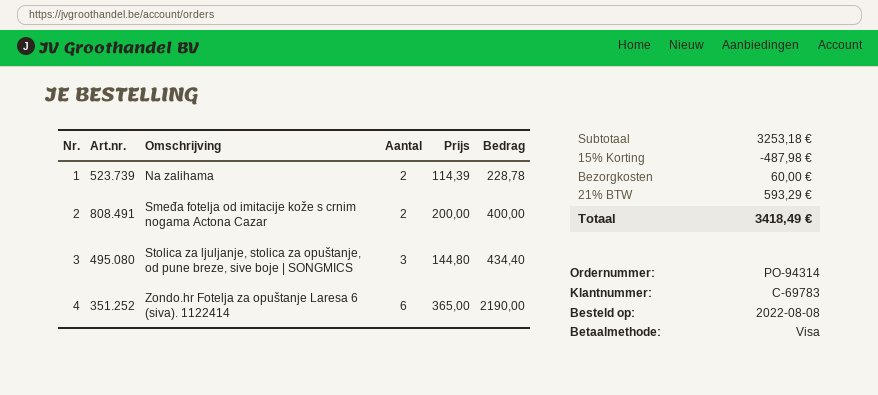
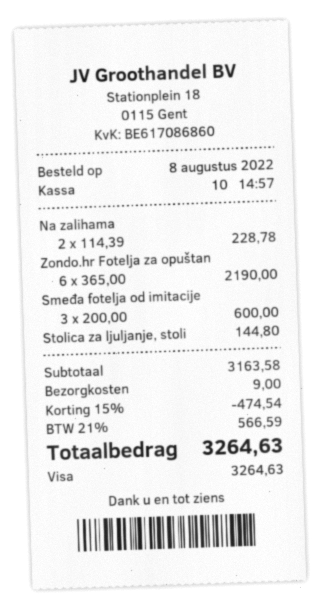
Smeđa fotelja od imitacije kože s crnim nogama Actona Cazar: 2 x 200.00 = 400.00 -> 3 x 200.00 = 600.00
Stolica za ljuljanje, stolica za opuštanje, od pune breze, sive boje | SONGMICS: 3 x 144.80 = 434.40 -> 1 x 144.80 = 144.80
subtotal: 3253.18 -> 3163.58
discount: 15% = 487.98 -> 15% = 474.54
shipping: 60.00 -> 9.00
tax: 21% = 593.29 -> 21% = 566.59
total: 3418.49 -> 3264.63

